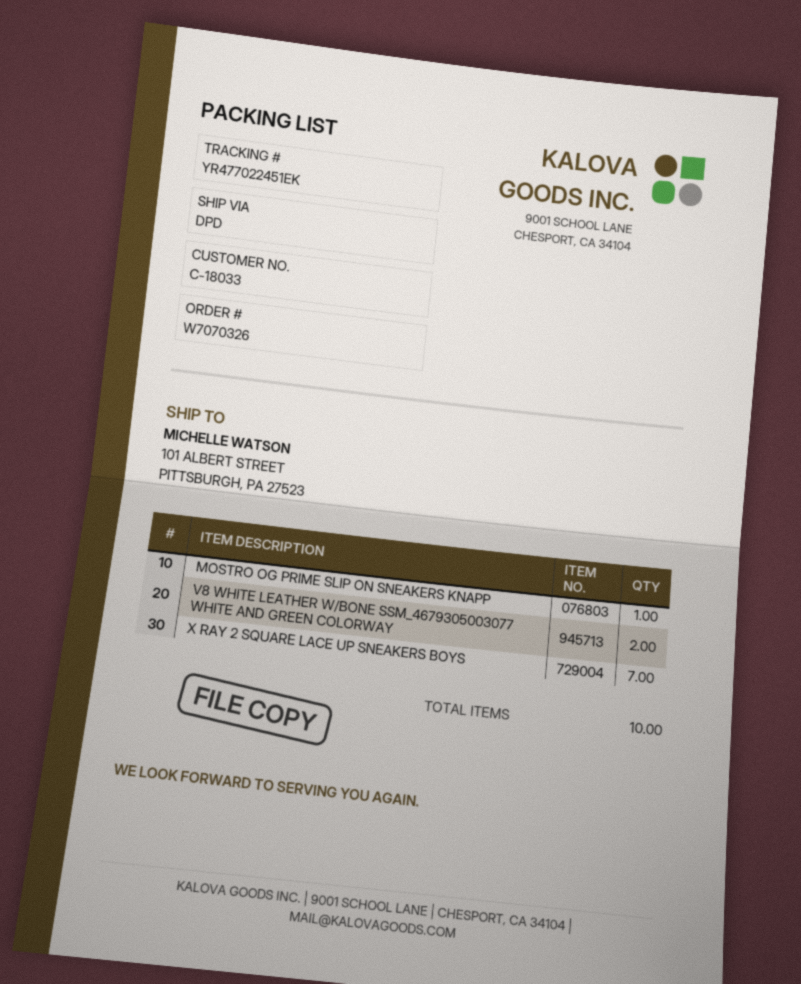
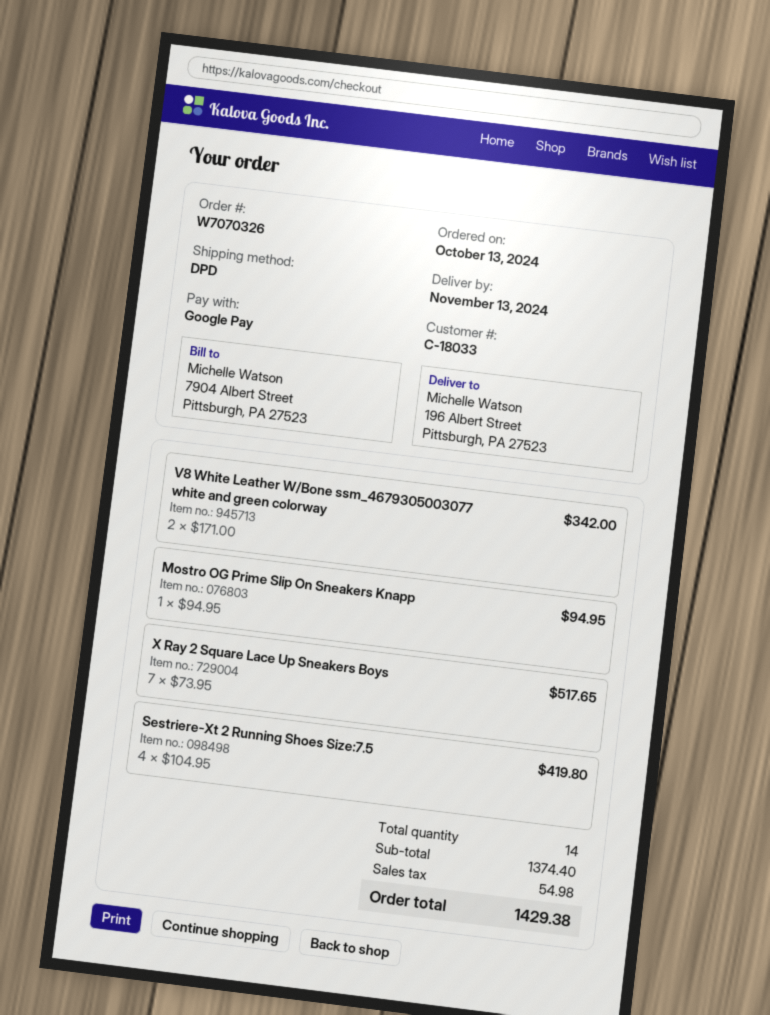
ship to: 101 ALBERT STREET, PITTSBURGH, PA 27523 -> 196 Albert Street, Pittsburgh, PA 27523
Sestriere-Xt 2 Running Shoes Size:7.5: none -> 4
total quantity: 10 -> 14

